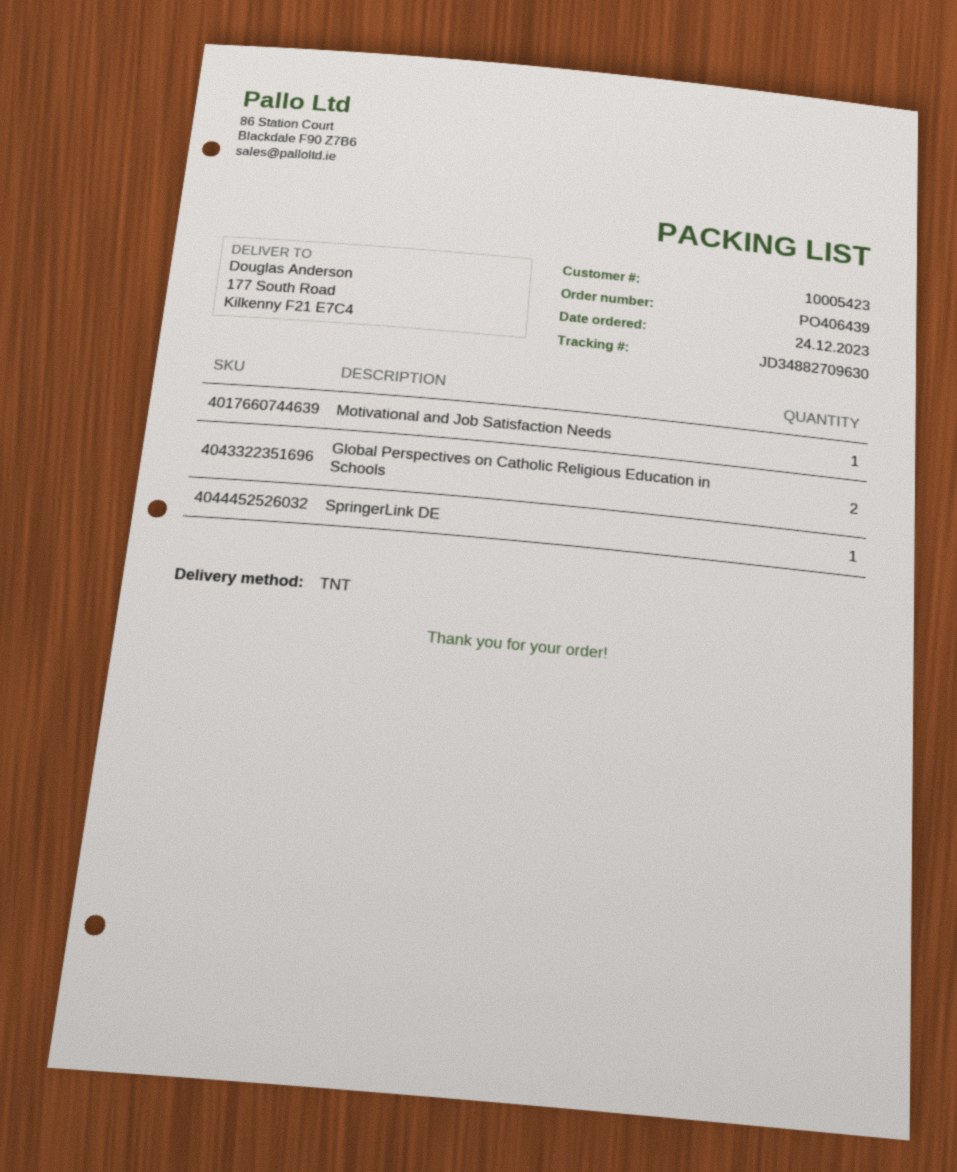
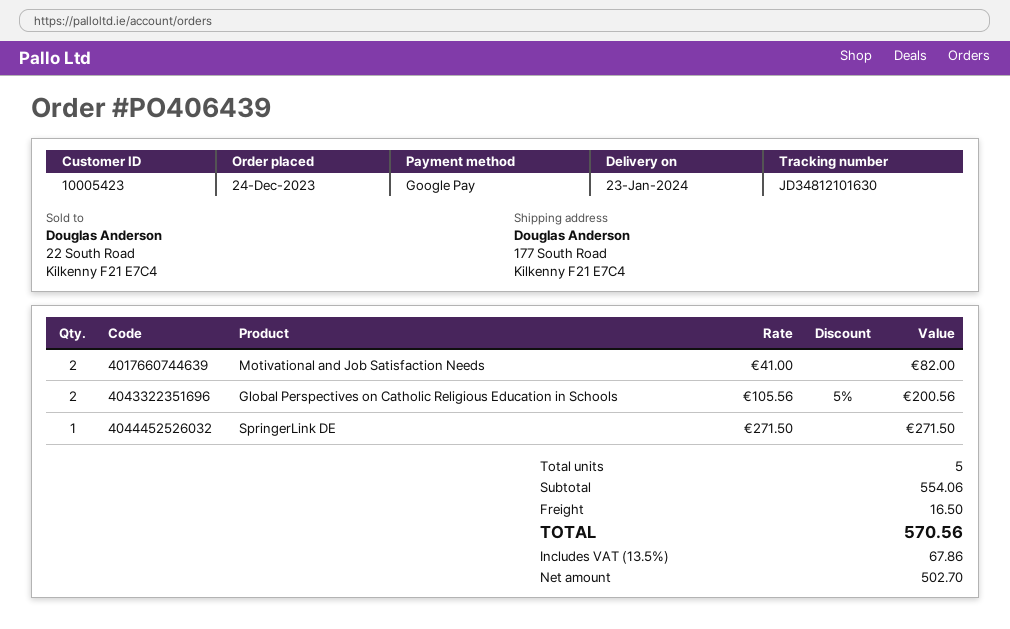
tracking number: JD34882709630 -> JD34812101630
Motivational and Job Satisfaction Needs: 1 -> 2

